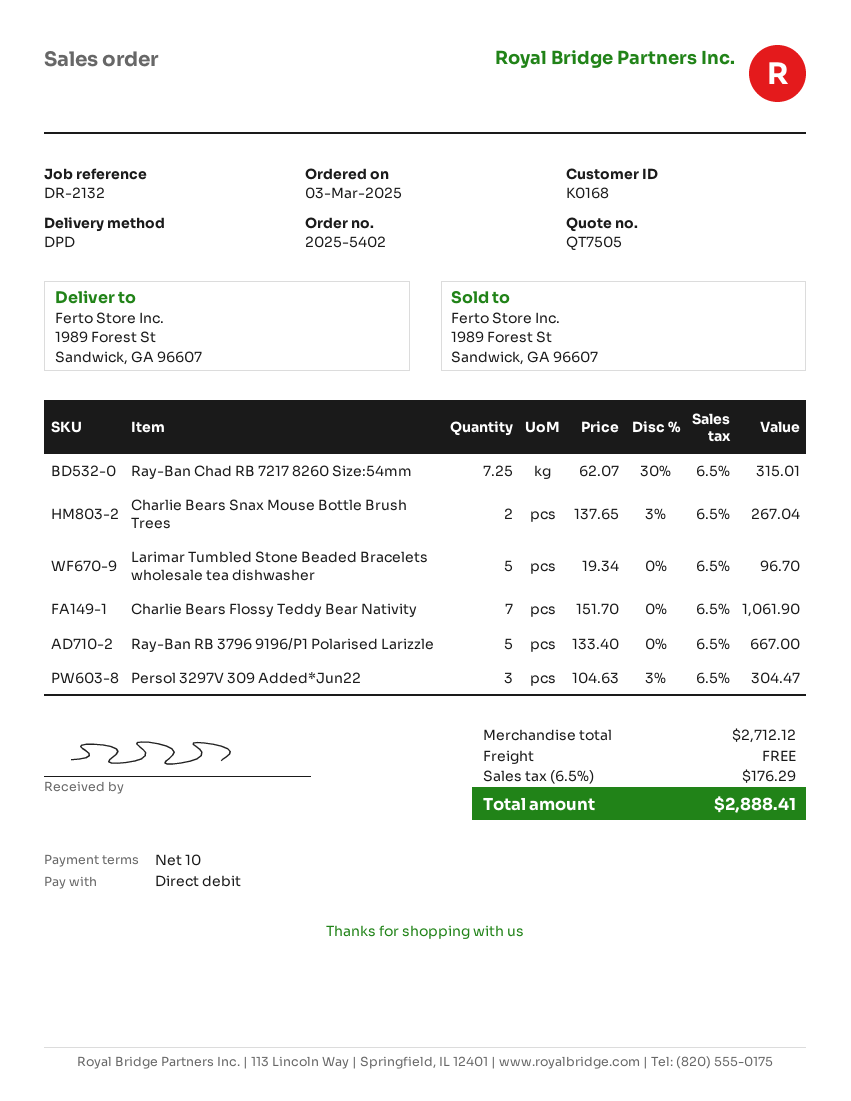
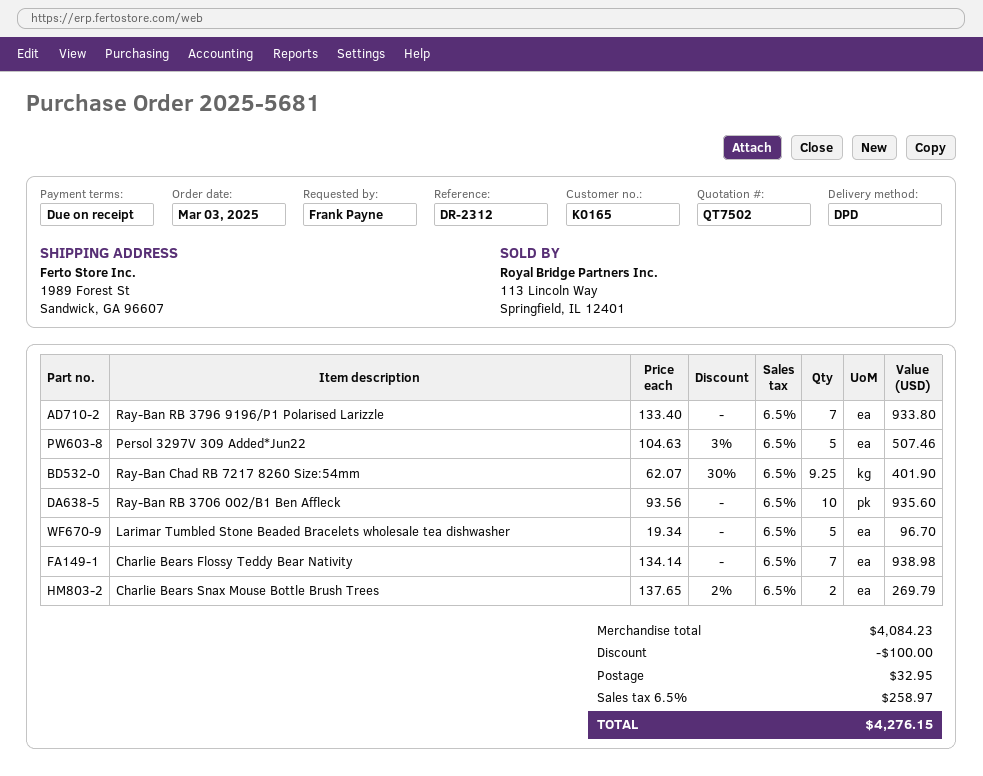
quote number: QT7505 -> QT7502
order number: 2025-5402 -> 2025-5681
payment terms: 10 days -> on receipt
customer number: K0168 -> K0165
reference: DR-2132 -> DR-2312
Ray-Ban Chad RB 7217 8260 Size:54mm: 7.25 x 62.07 - 30% = 315.01 -> 9.25 x 62.07 - 30% = 401.90
Charlie Bears Snax Mouse Bottle Brush Trees: 2 x 137.65 - 3% = 267.04 -> 2 x 137.65 - 2% = 269.79
Charlie Bears Flossy Teddy Bear Nativity: 7 x 151.70 = 1061.90 -> 7 x 134.14 = 938.98
Ray-Ban RB 3796 9196/P1 Polarised Larizzle: 5 x 133.40 = 667.00 -> 7 x 133.40 = 933.80
Persol 3297V 309 Added*Jun22: 3 x 104.63 - 3% = 304.47 -> 5 x 104.63 - 3% = 507.46
Ray-Ban RB 3706 002/B1 Ben Affleck: none -> 10 x 93.56 = 935.60
subtotal: 2712.12 -> 4084.23
discount: none -> 100.00
shipping: 0.00 -> 32.95
tax: 6.5% = 176.29 -> 6.5% = 258.97
total: 2888.41 -> 4276.15

